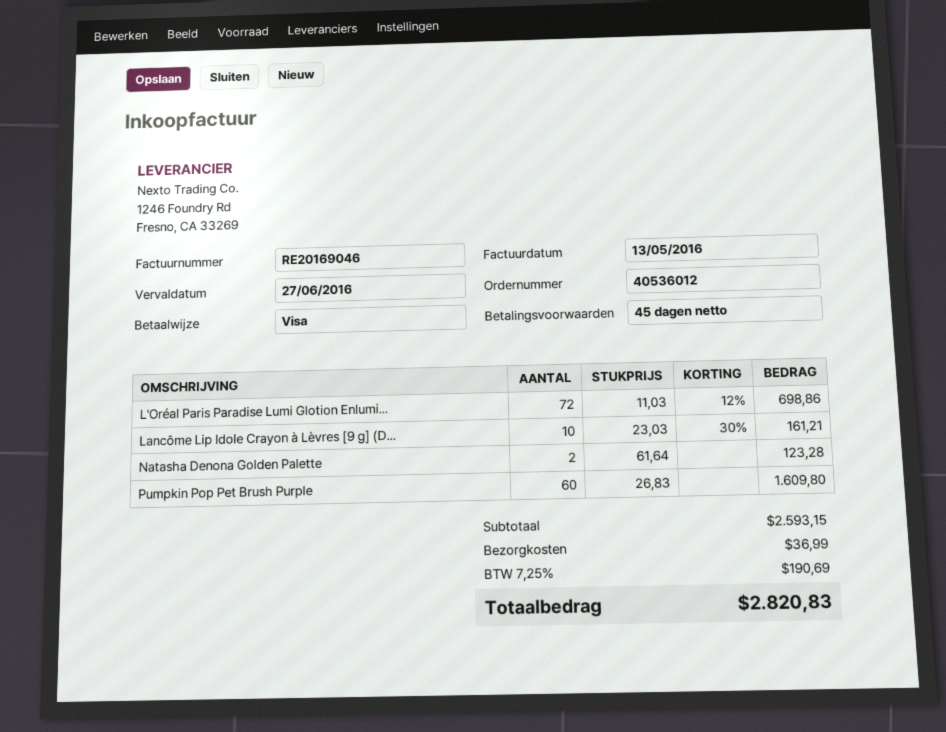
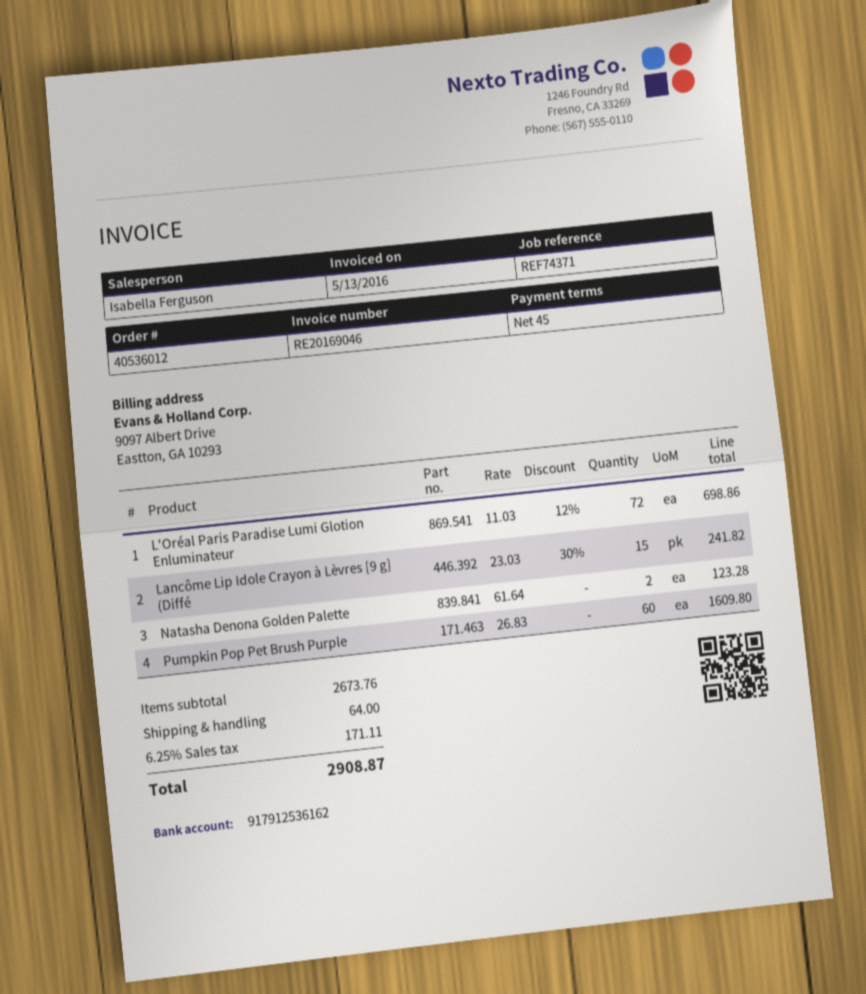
Lancôme Lip Idole Crayon à Lèvres [9 g] (D...: 10 x 23.03 - 30% = 161.21 -> 15 x 23.03 - 30% = 241.82
subtotal: 2593.15 -> 2673.76
shipping: 36.99 -> 64.00
tax: 7.25% = 190.69 -> 6.25% = 171.11
total: 2820.83 -> 2908.87

